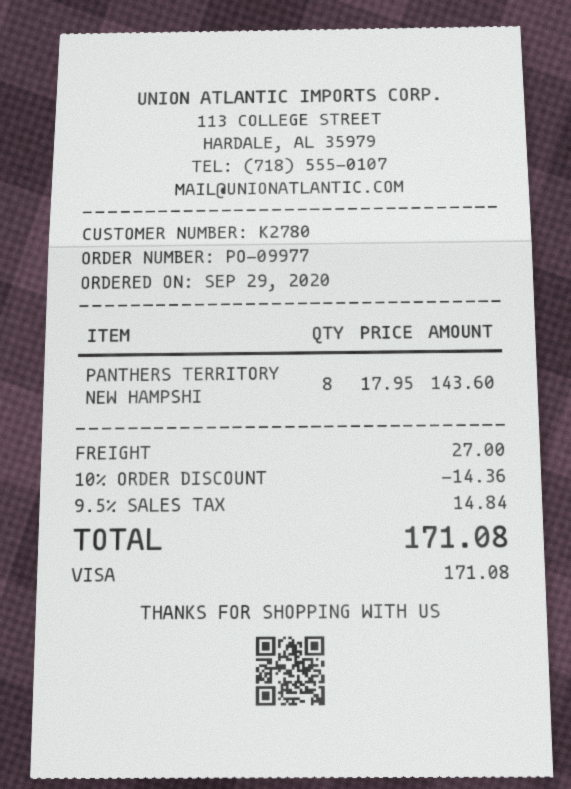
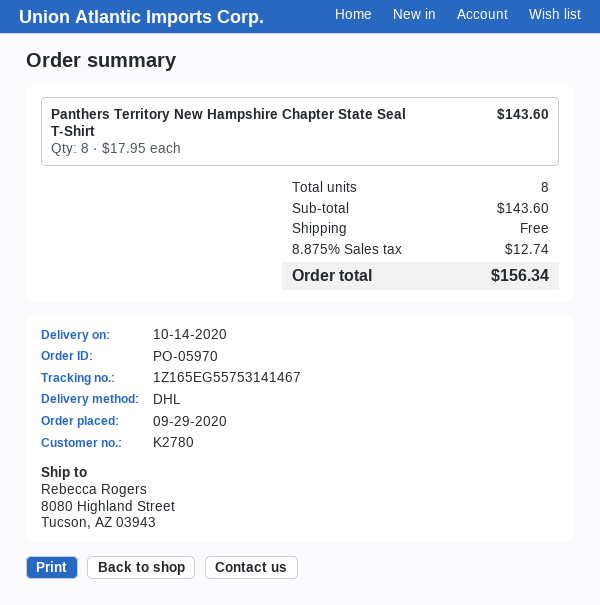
order number: PO-09977 -> PO-05970
discount: 10% = 14.36 -> none
shipping: 27.00 -> 0.00
tax: 9.5% = 14.84 -> 8.875% = 12.74
total: 171.08 -> 156.34

